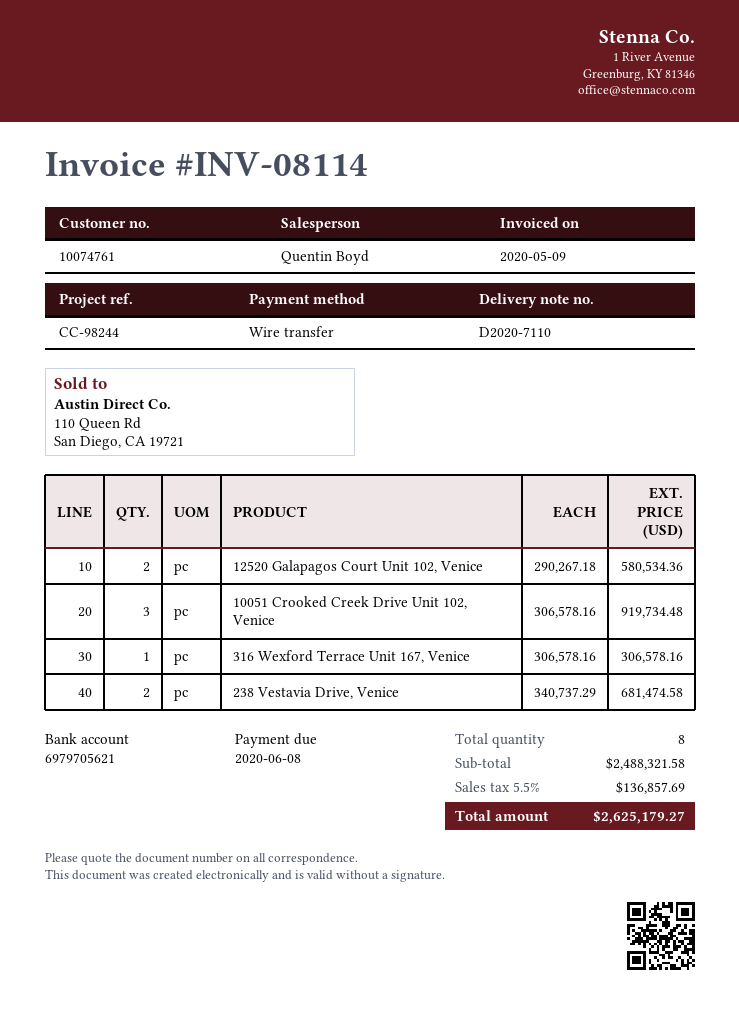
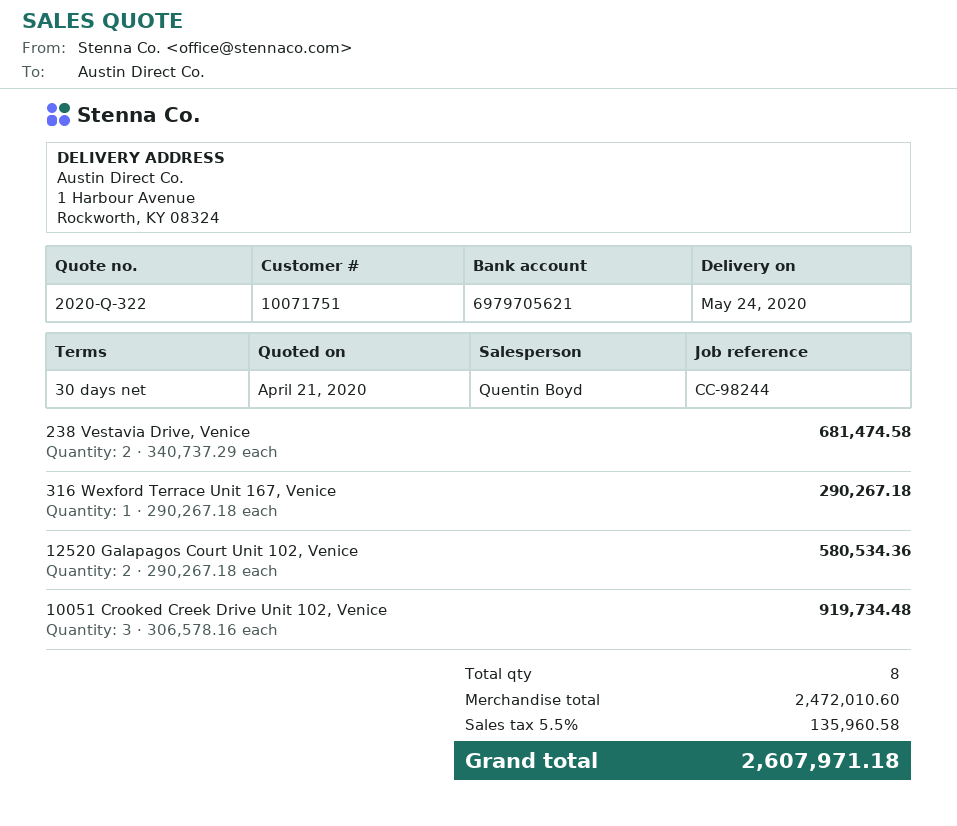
customer number: 10074761 -> 10071751
316 Wexford Terrace Unit 167, Venice: 1 x 306578.16 = 306578.16 -> 1 x 290267.18 = 290267.18
subtotal: 2488321.58 -> 2472010.60
tax: 5.5% = 136857.69 -> 5.5% = 135960.58
total: 2625179.27 -> 2607971.18

